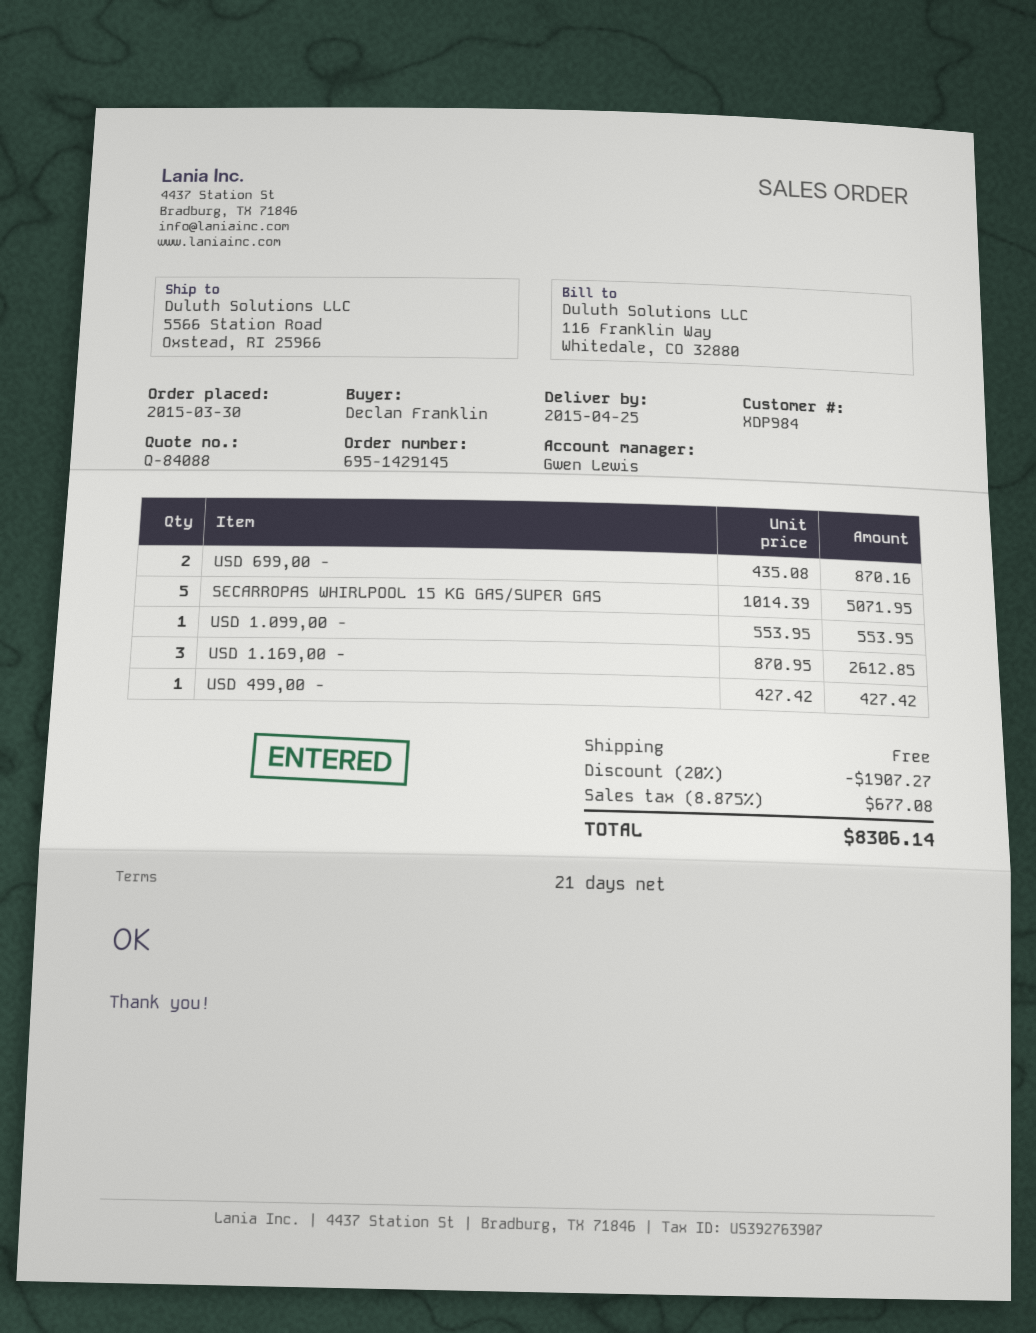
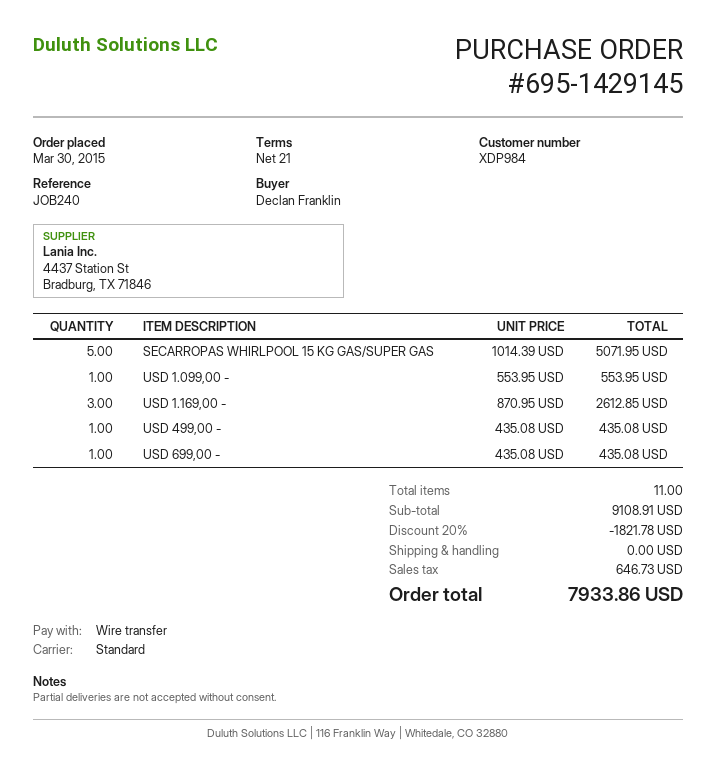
USD 699,00 -: 2 x 435.08 = 870.16 -> 1 x 435.08 = 435.08
USD 499,00 -: 1 x 427.42 = 427.42 -> 1 x 435.08 = 435.08
discount: 20% = 1907.27 -> 20% = 1821.78
tax: 677.08 -> 646.73
total: 8306.14 -> 7933.86

